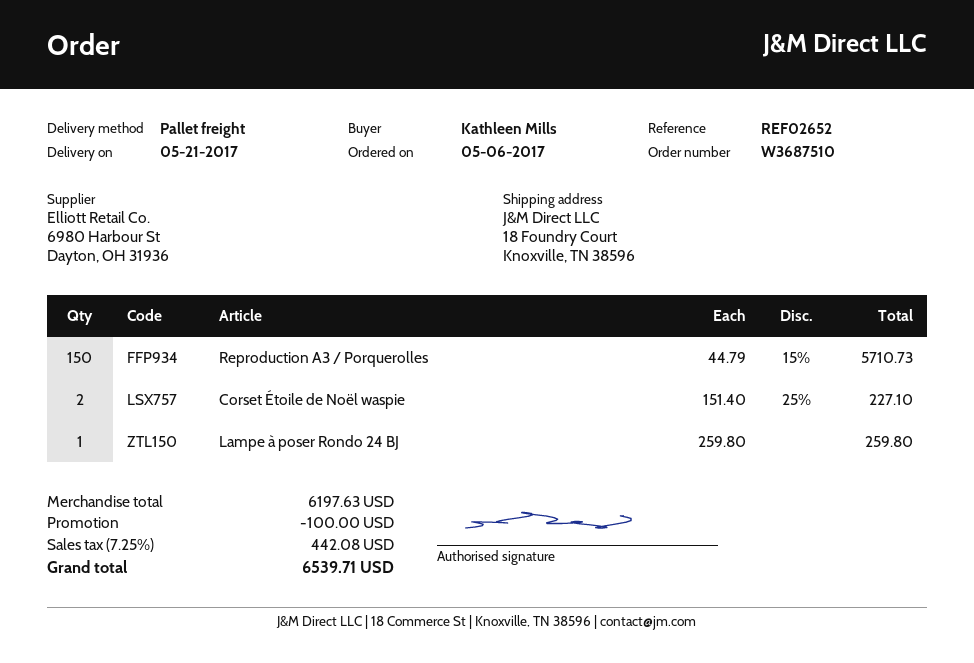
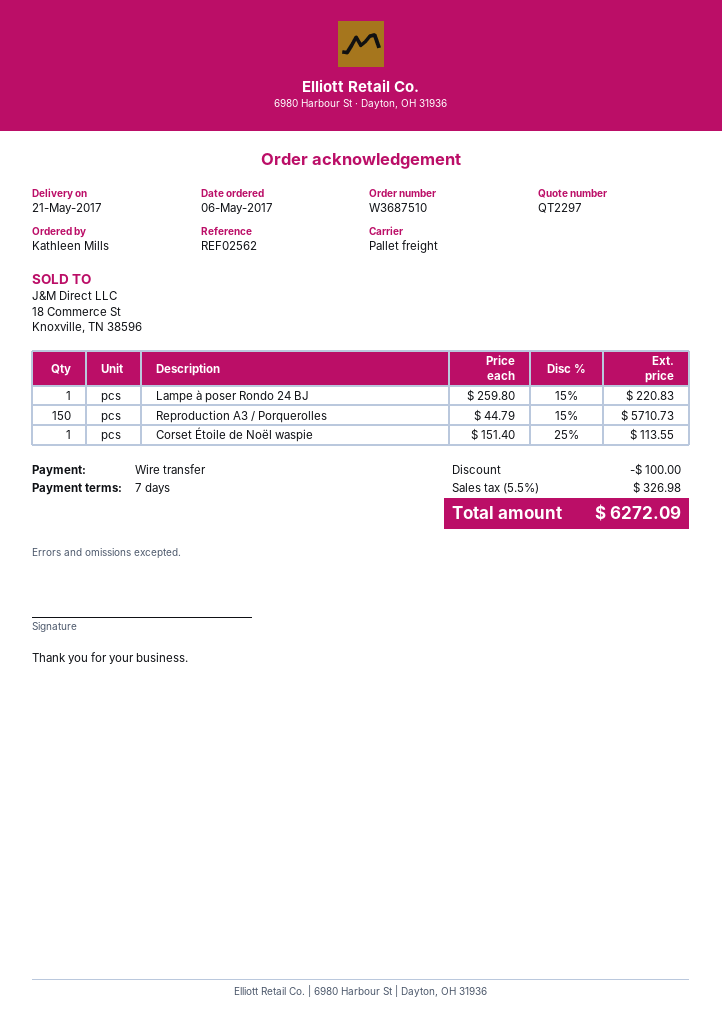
reference: REF02652 -> REF02562
Corset Étoile de Noël waspie: 2 x 151.40 - 25% = 227.10 -> 1 x 151.40 - 25% = 113.55
Lampe à poser Rondo 24 BJ: 1 x 259.80 = 259.80 -> 1 x 259.80 - 15% = 220.83
tax: 7.25% = 442.08 -> 5.5% = 326.98
total: 6539.71 -> 6272.09

